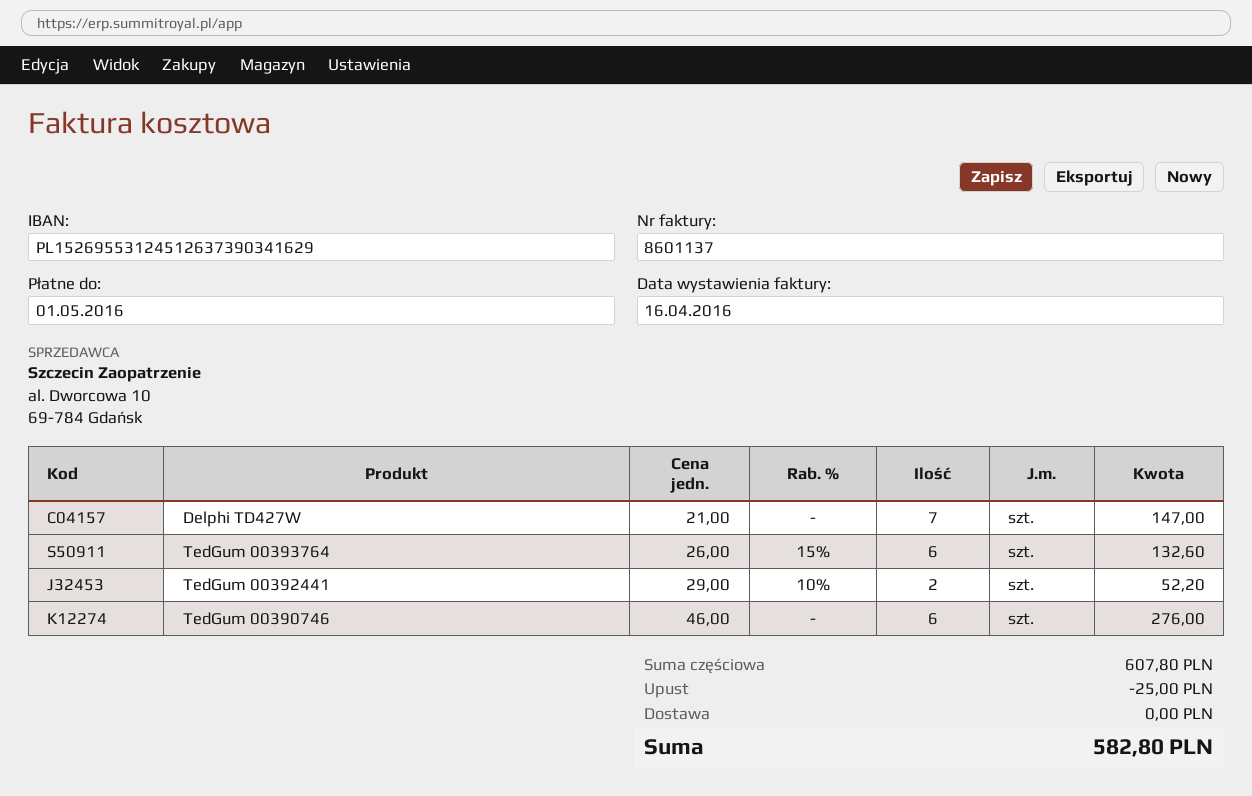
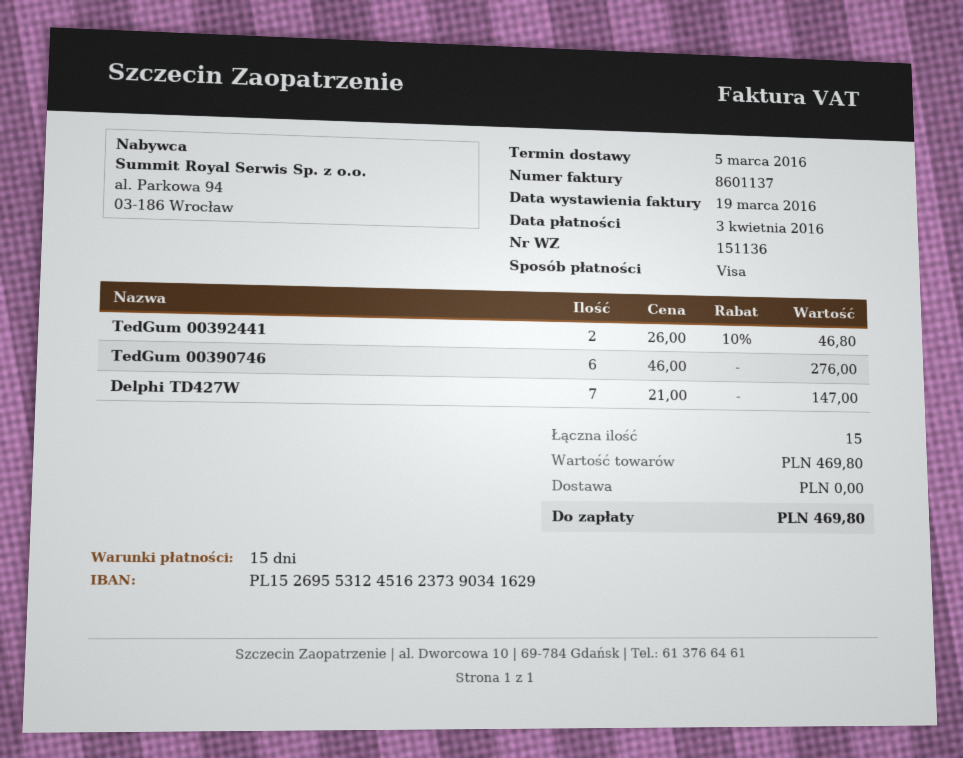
invoice date: 2016-04-16 -> 2016-03-19
due date: 2016-05-01 -> 2016-04-03
bank account: PL15269553124512637390341629 -> PL15269553124516237390341629
TedGum 00393764: 6 x 26.00 - 15% = 132.60 -> none
TedGum 00392441: 2 x 29.00 - 10% = 52.20 -> 2 x 26.00 - 10% = 46.80
subtotal: 607.80 -> 469.80
discount: 25.00 -> none
total: 582.80 -> 469.80

